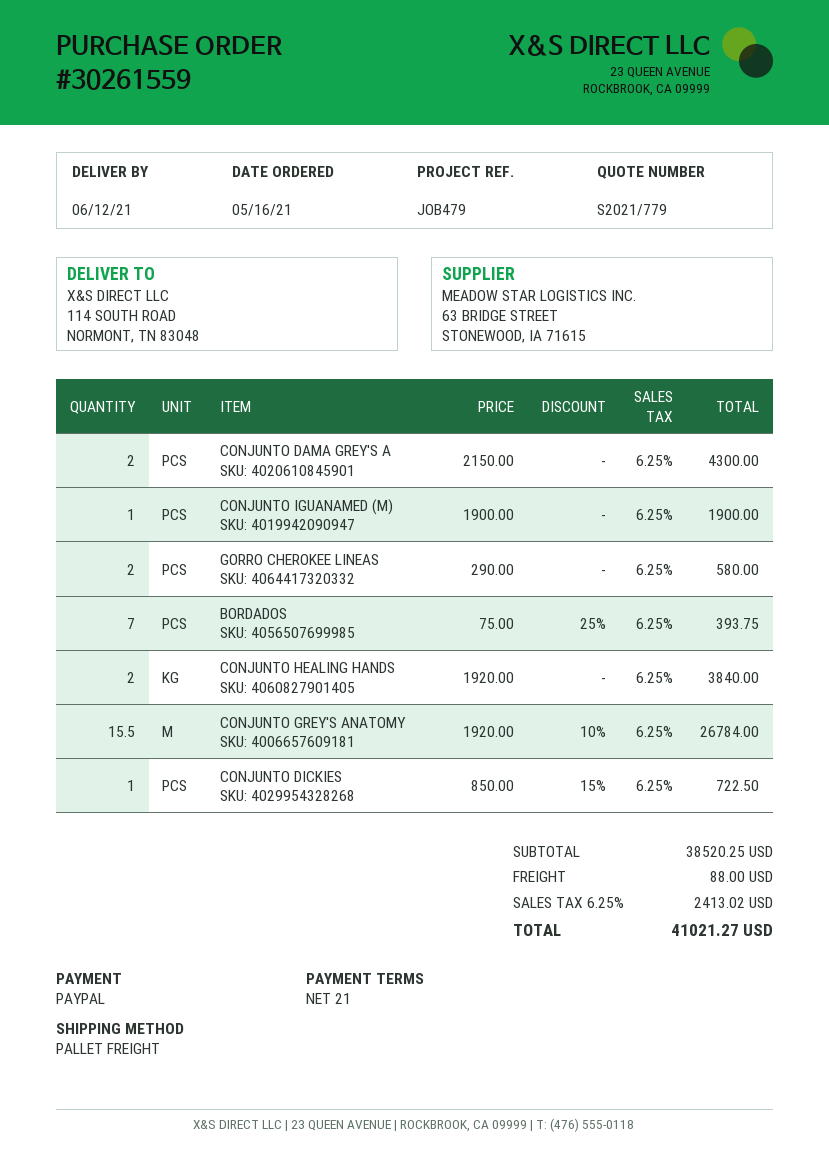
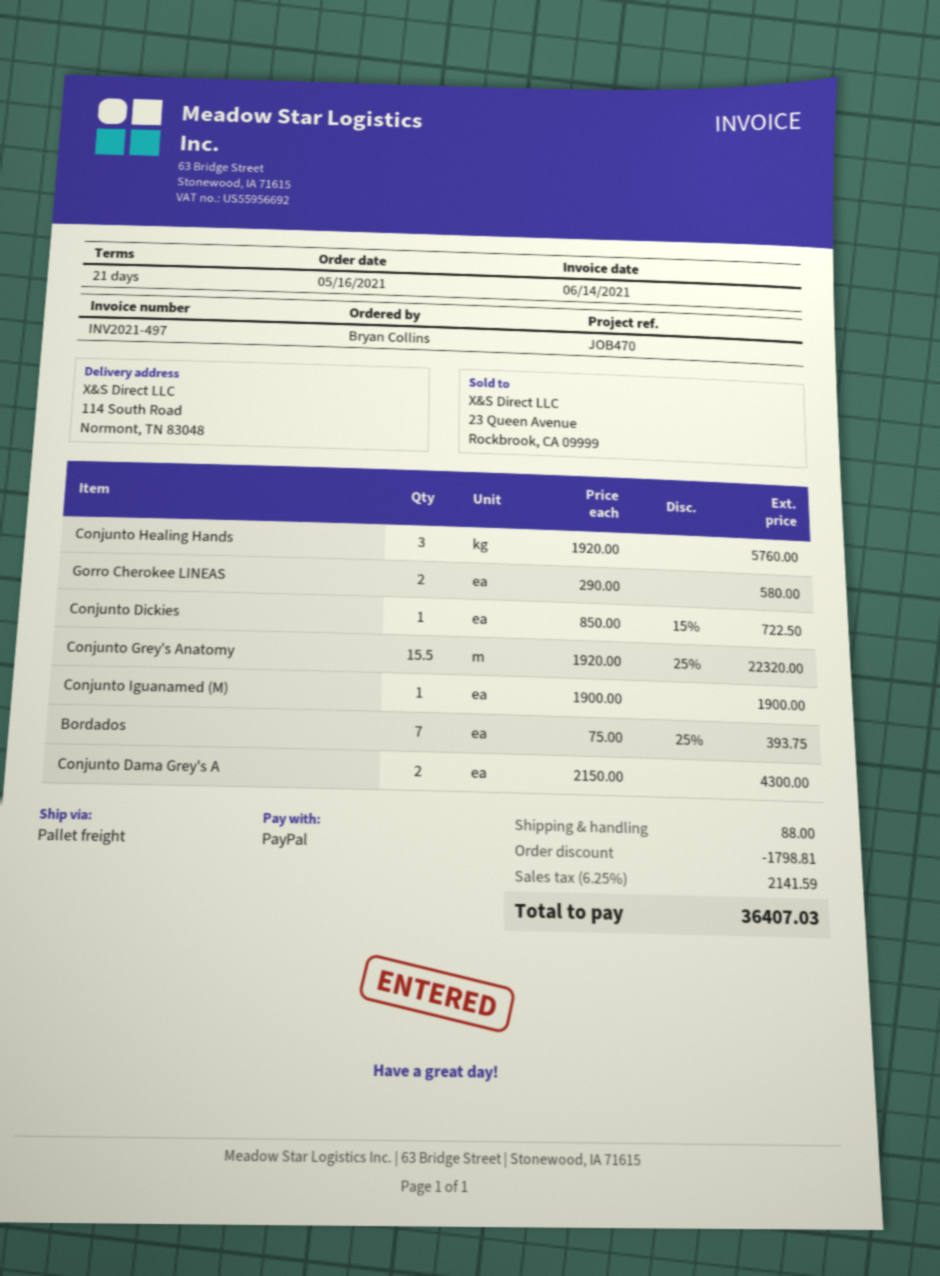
reference: JOB479 -> JOB470
CONJUNTO HEALING HANDS: 2 x 1920.00 = 3840.00 -> 3 x 1920.00 = 5760.00
CONJUNTO GREY'S ANATOMY: 15.5 x 1920.00 - 10% = 26784.00 -> 15.5 x 1920.00 - 25% = 22320.00
discount: none -> 1798.81
tax: 6.25% = 2413.02 -> 6.25% = 2141.59
total: 41021.27 -> 36407.03

